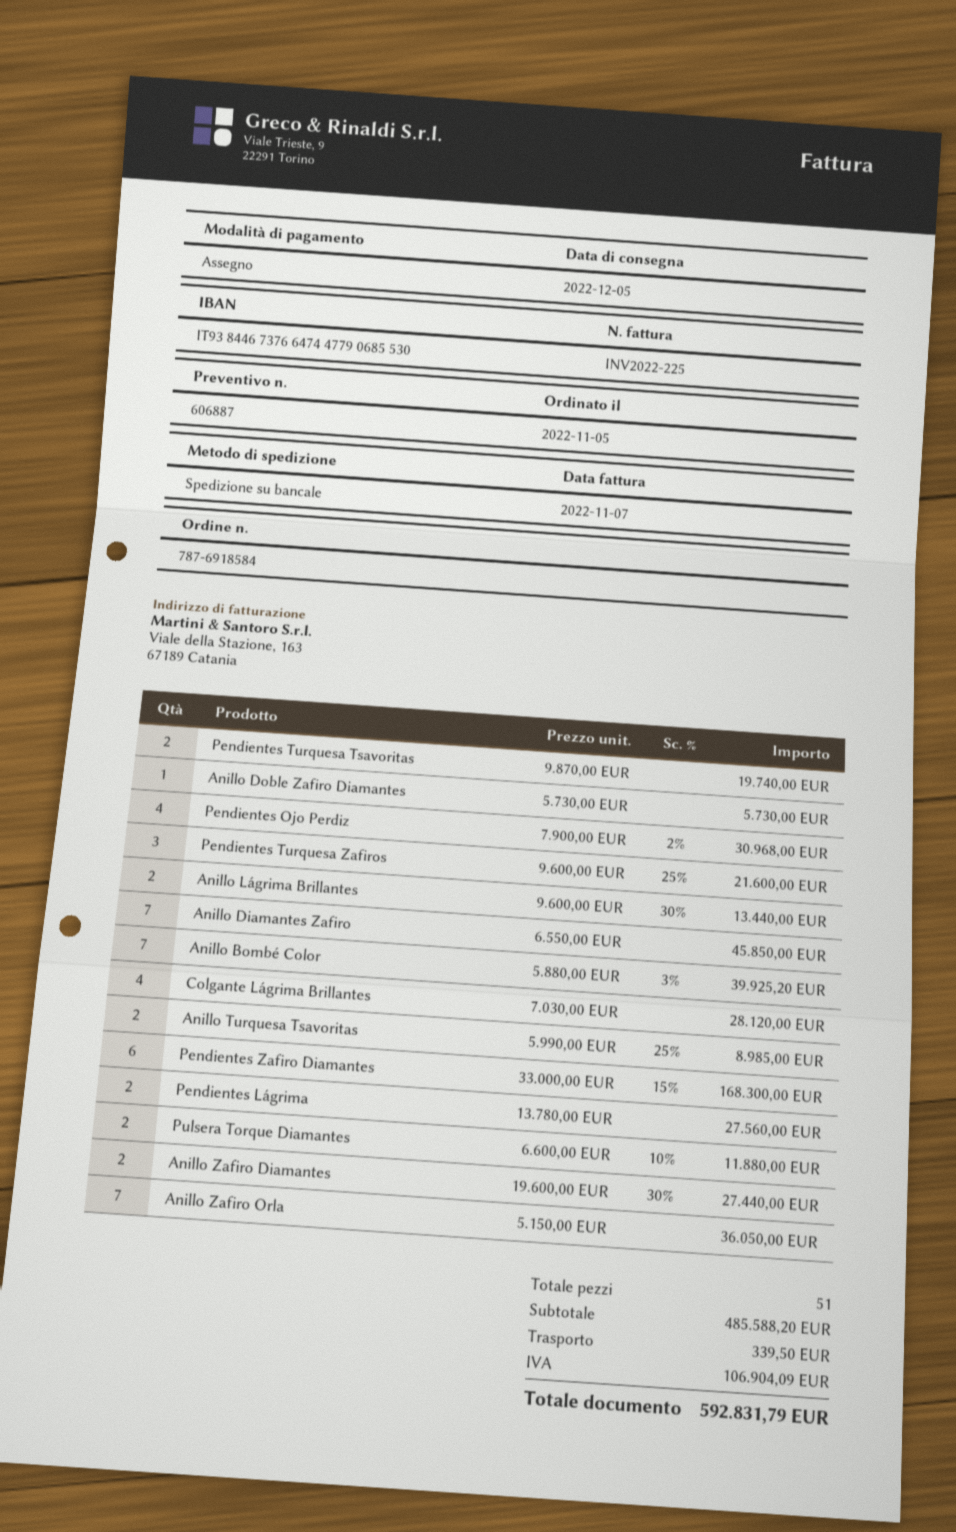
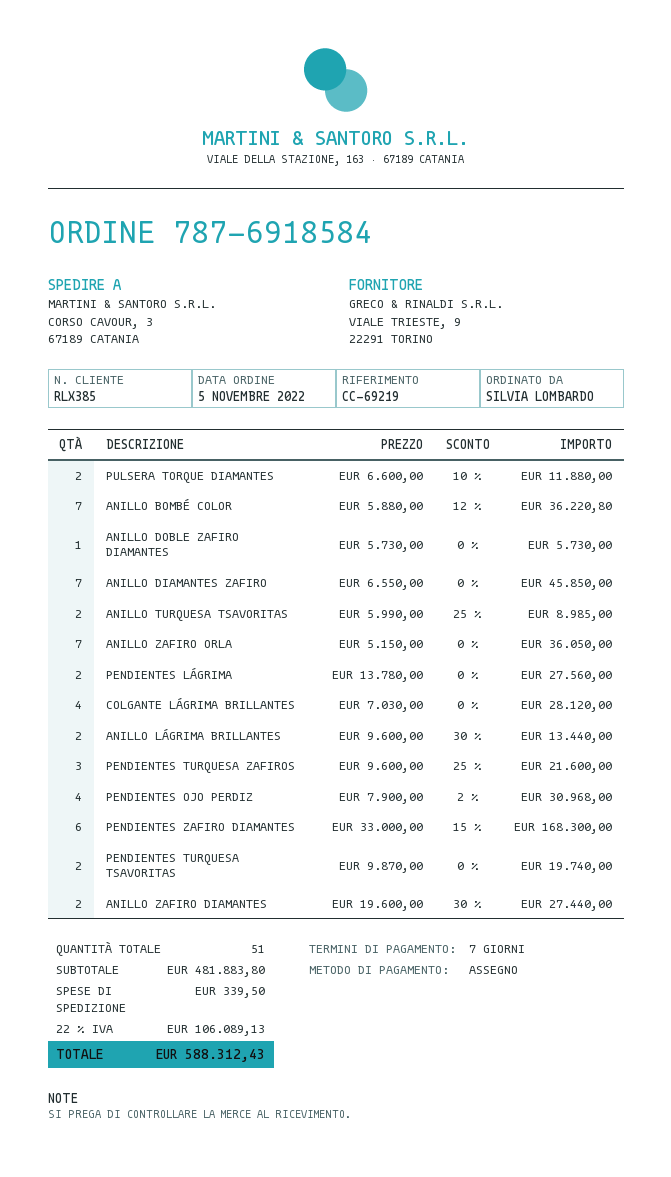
Anillo Bombé Color: 7 x 5880.00 - 3% = 39925.20 -> 7 x 5880.00 - 12% = 36220.80
subtotal: 485588.20 -> 481883.80
tax: 106904.09 -> 106089.13
total: 592831.79 -> 588312.43

